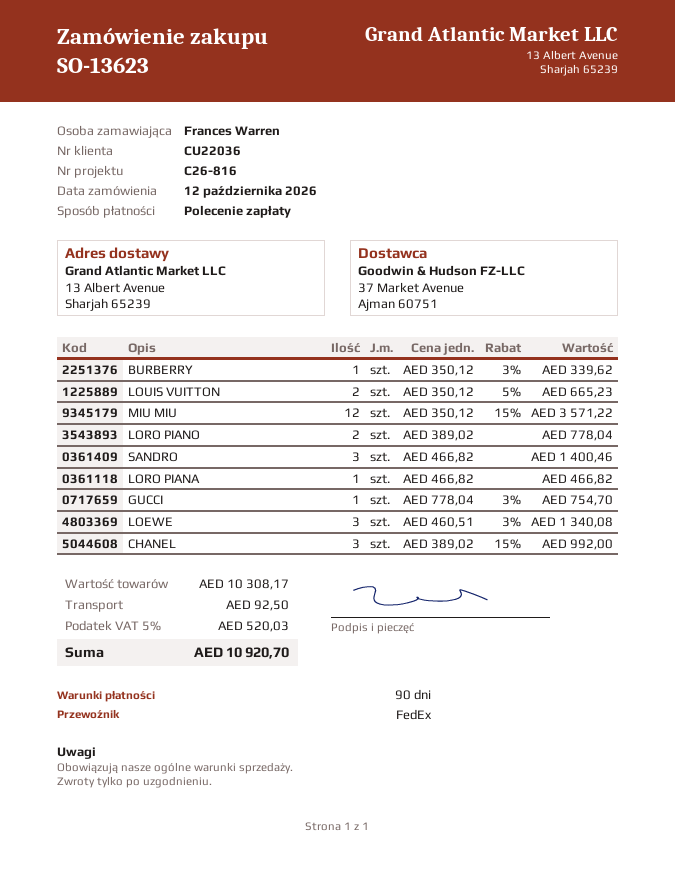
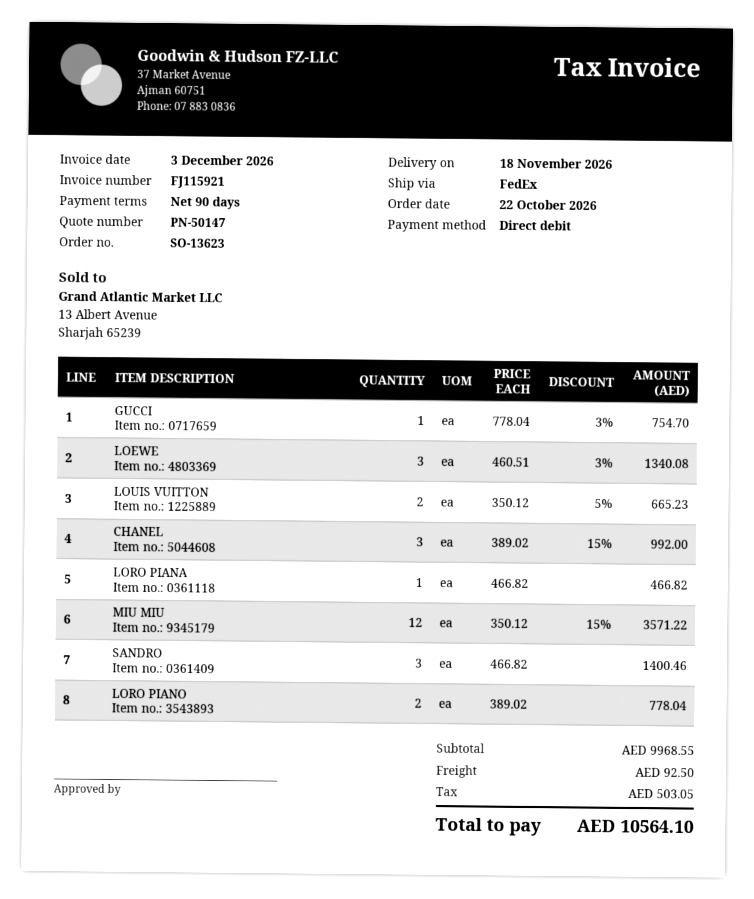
order date: 2026-10-12 -> 2026-10-22
BURBERRY: 1 x 350.12 - 3% = 339.62 -> none
subtotal: 10308.17 -> 9968.55
tax: 520.03 -> 503.05
total: 10920.70 -> 10564.10

